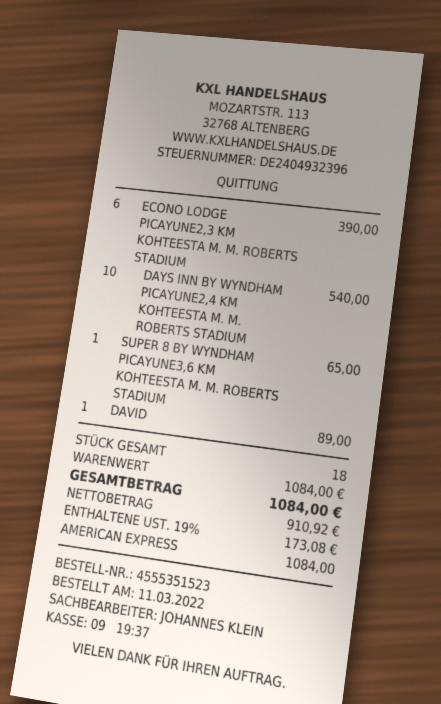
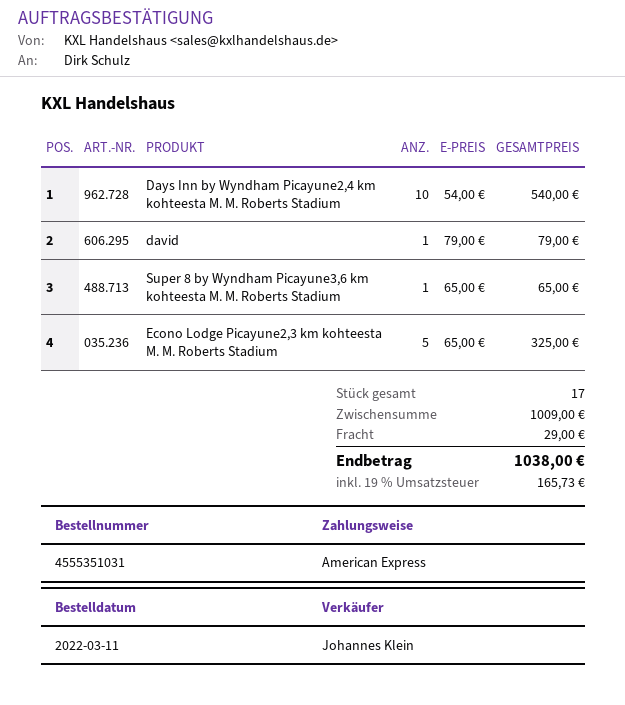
order number: 4555351523 -> 4555351031
ECONO LODGE PICAYUNE2,3 KM KOHTEESTA M. M. ROBERTS STADIUM: 6 for 390.00 -> 5 for 325.00
DAVID: 1 for 89.00 -> 1 for 79.00
total quantity: 18 -> 17
subtotal: 1084.00 -> 1009.00
shipping: none -> 29.00
tax: 19% = 173.08 -> 19% = 165.73
total: 1084.00 -> 1038.00

